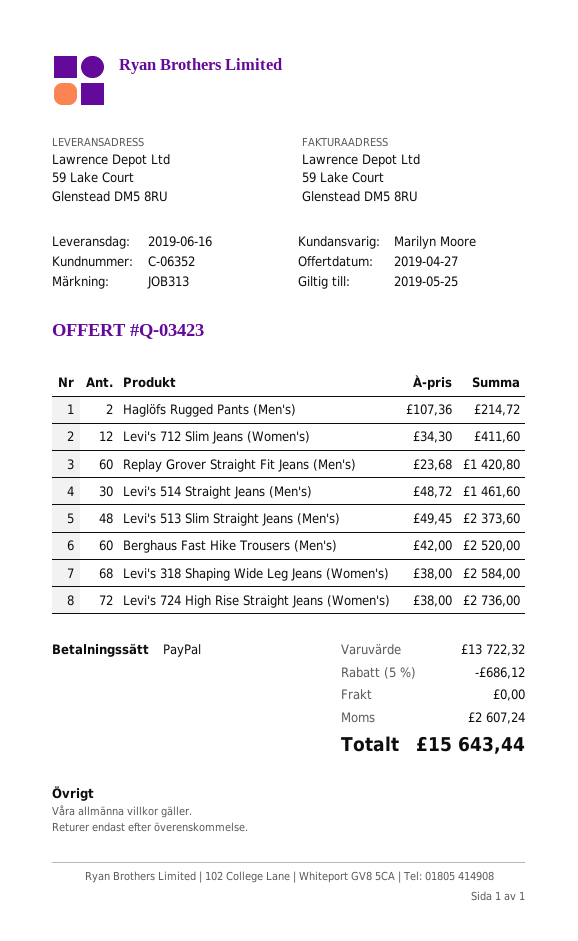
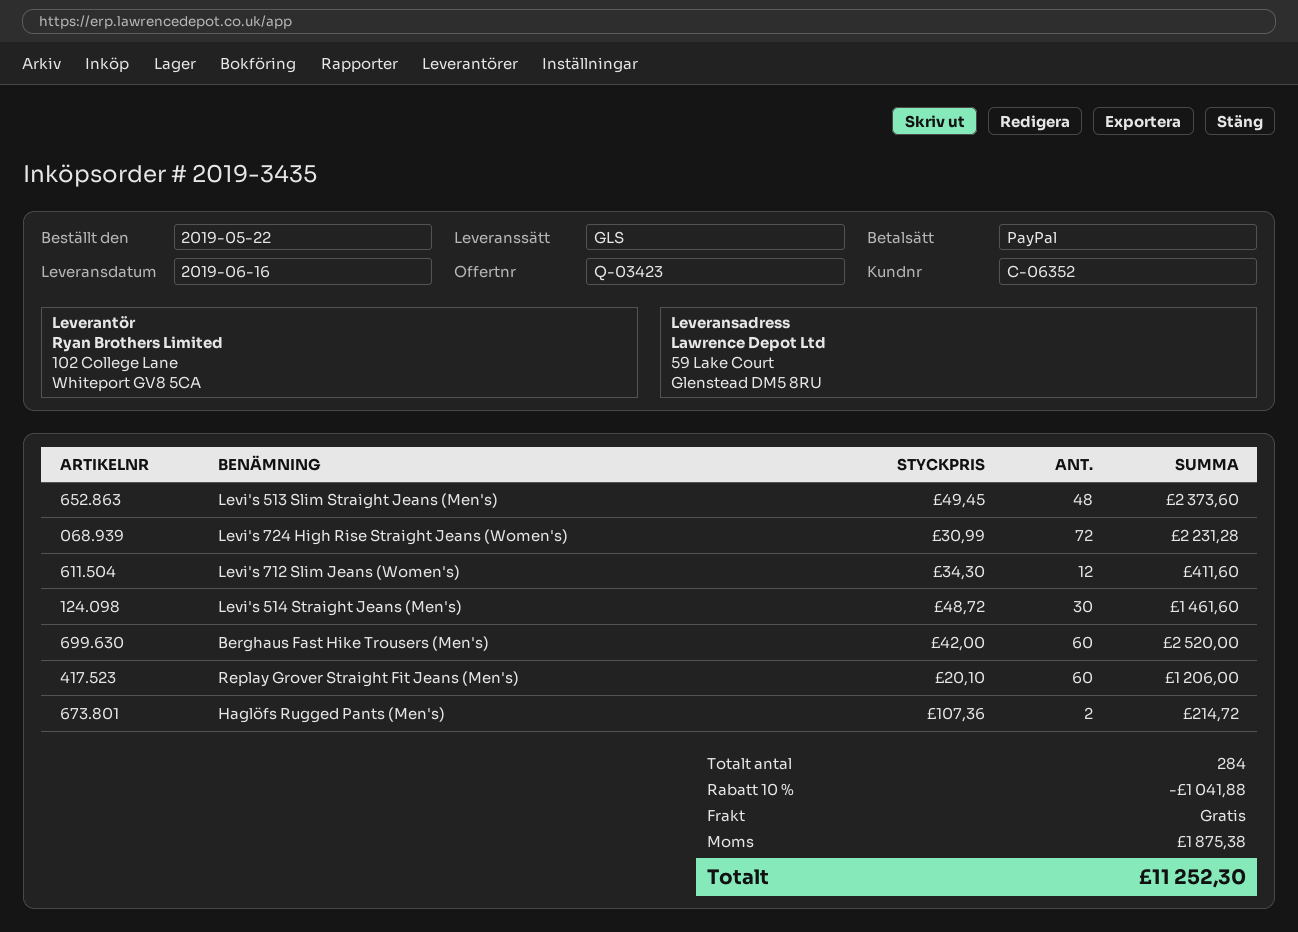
Replay Grover Straight Fit Jeans (Men's): 60 x 23.68 = 1420.80 -> 60 x 20.10 = 1206.00
Levi's 318 Shaping Wide Leg Jeans (Women's): 68 x 38.00 = 2584.00 -> none
Levi's 724 High Rise Straight Jeans (Women's): 72 x 38.00 = 2736.00 -> 72 x 30.99 = 2231.28
discount: 5% = 686.12 -> 10% = 1041.88
tax: 2607.24 -> 1875.38
total: 15643.44 -> 11252.30

